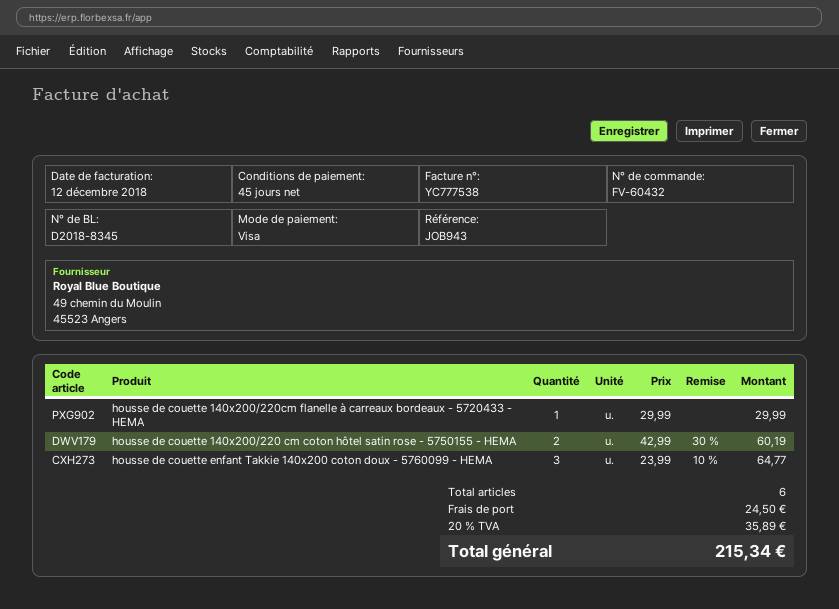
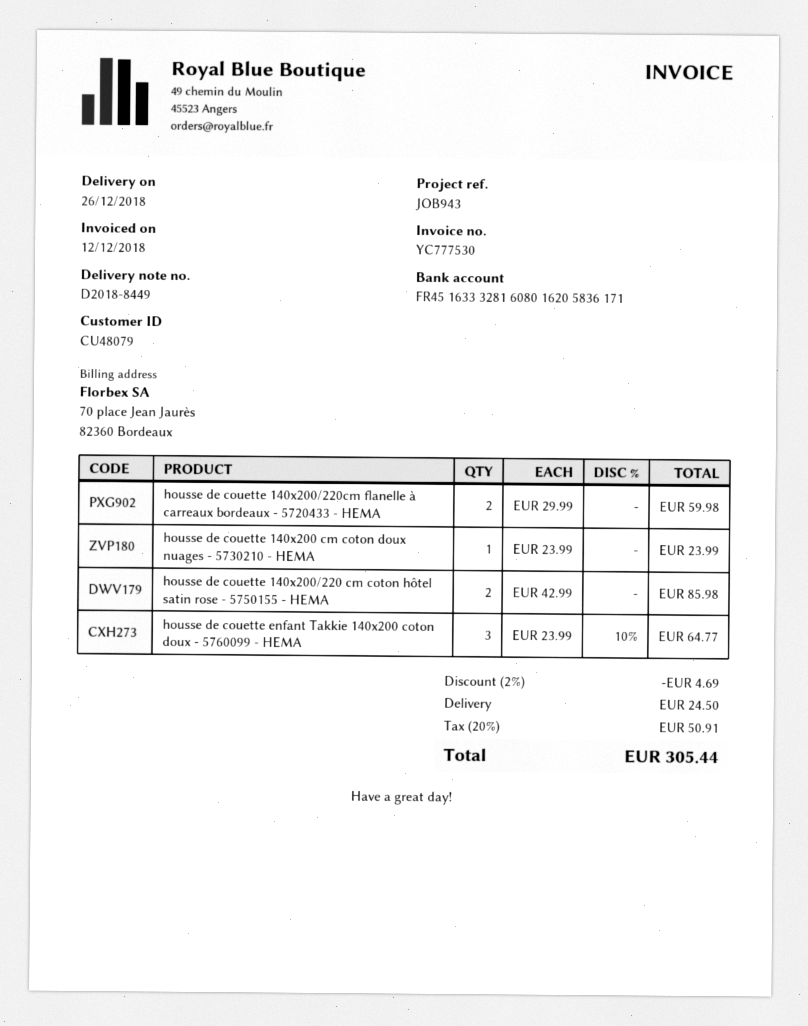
delivery note number: D2018-8345 -> D2018-8449
invoice number: YC777538 -> YC777530
housse de couette 140x200/220cm flanelle à carreaux bordeaux - 5720433 - HEMA: 1 x 29.99 = 29.99 -> 2 x 29.99 = 59.98
housse de couette 140x200/220 cm coton hôtel satin rose - 5750155 - HEMA: 2 x 42.99 - 30% = 60.19 -> 2 x 42.99 = 85.98
housse de couette 140x200 cm coton doux nuages - 5730210 - HEMA: none -> 1 x 23.99 = 23.99
discount: none -> 2% = 4.69
tax: 20% = 35.89 -> 20% = 50.91
total: 215.34 -> 305.44

